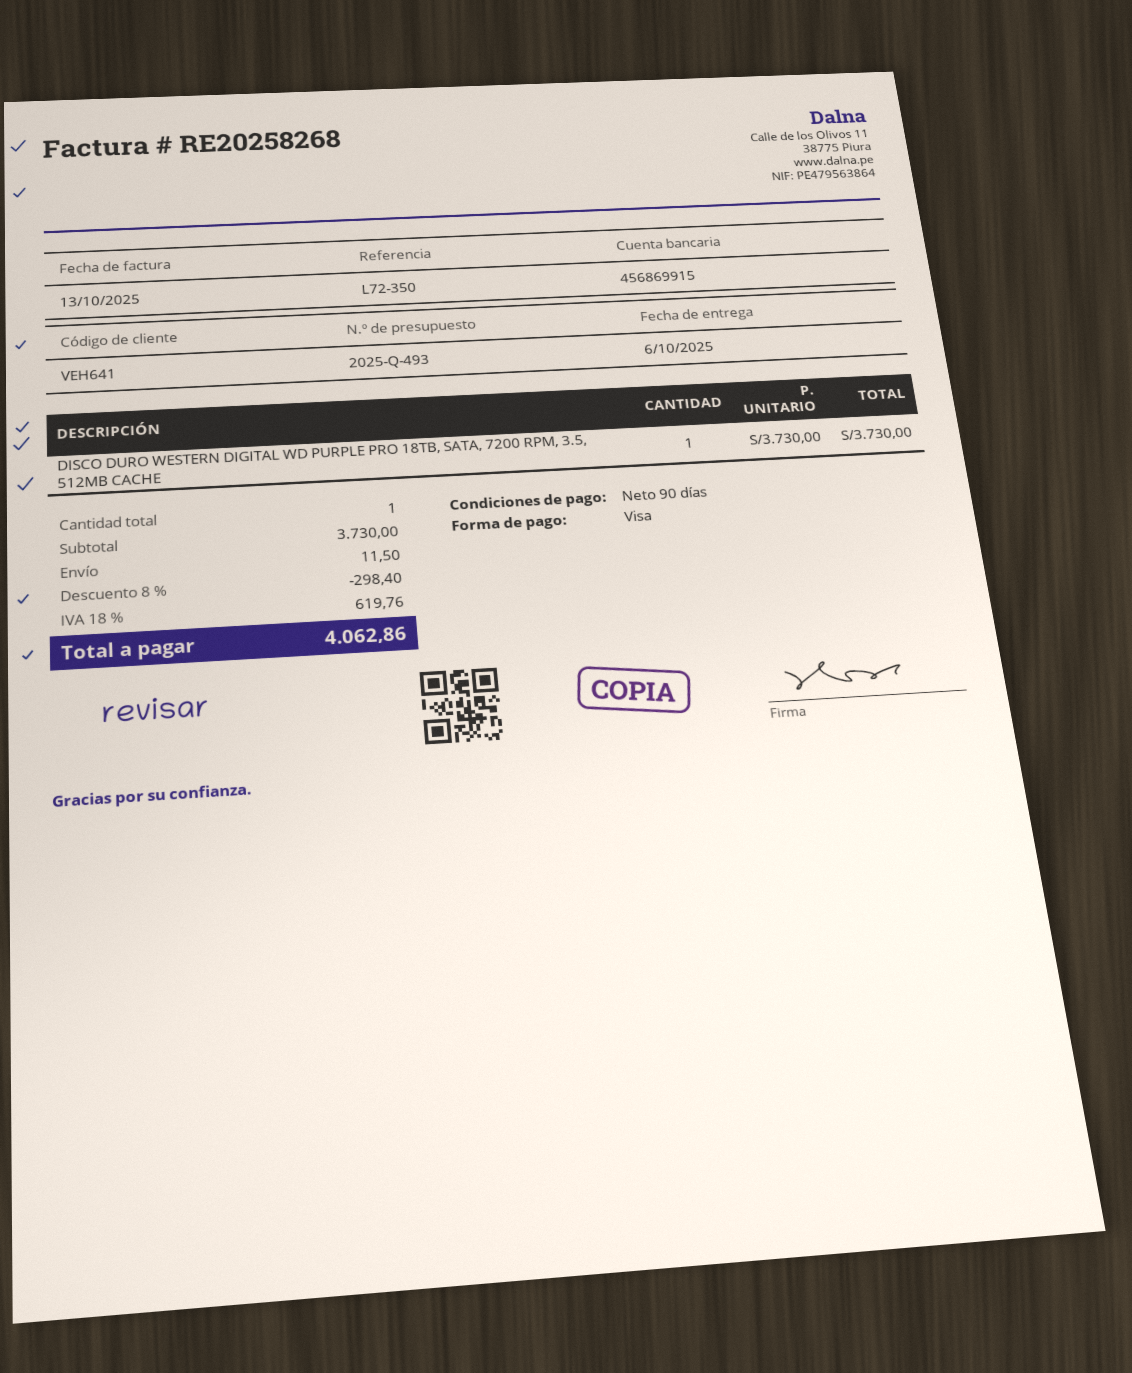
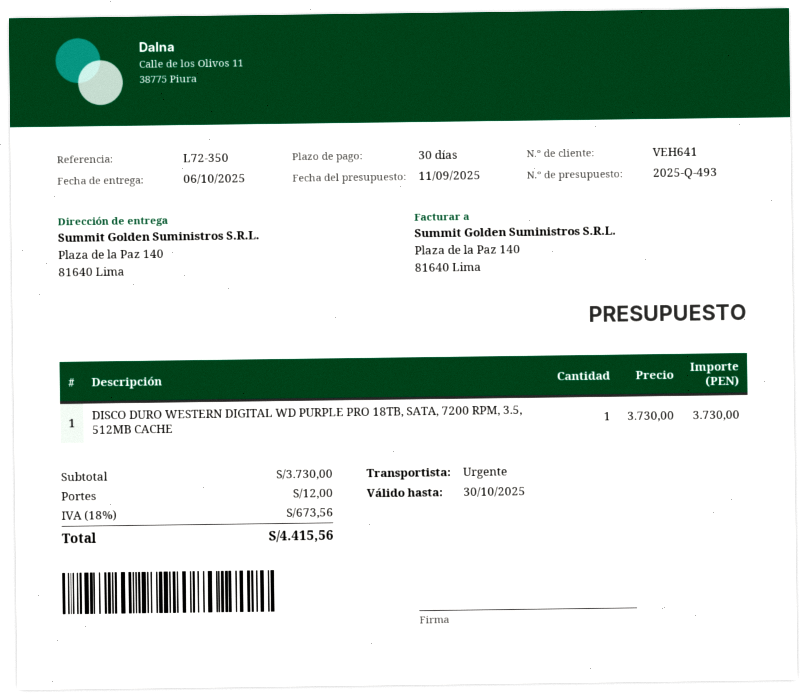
payment terms: 90 days -> 30 days
discount: 8% = 298.40 -> none
shipping: 11.50 -> 12.00
tax: 18% = 619.76 -> 18% = 673.56
total: 4062.86 -> 4415.56

